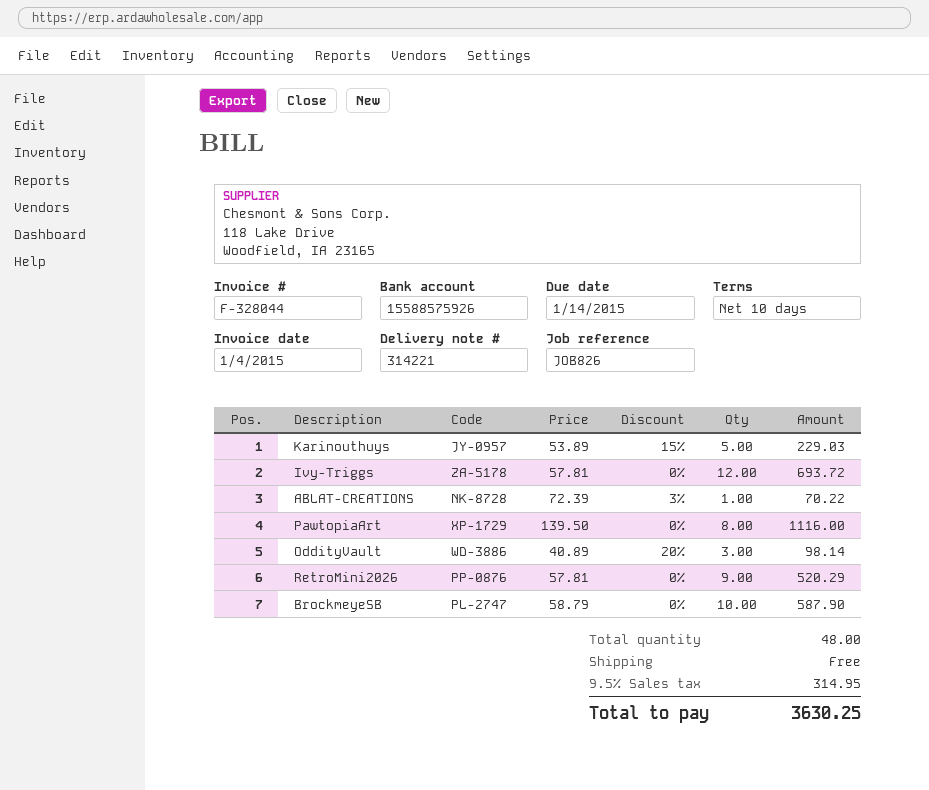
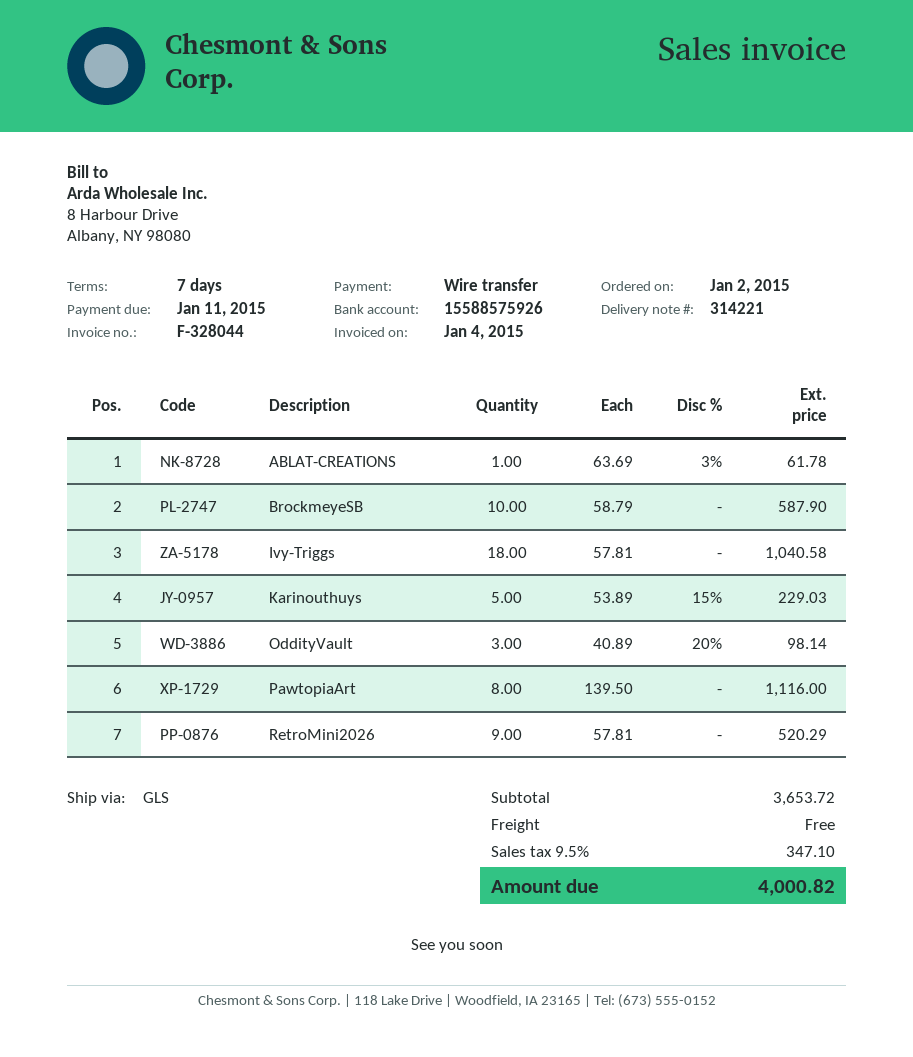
payment terms: 10 days -> 7 days
due date: 2015-01-14 -> 2015-01-11
Ivy-Triggs: 12 x 57.81 = 693.72 -> 18 x 57.81 = 1040.58
ABLAT-CREATIONS: 1 x 72.39 - 3% = 70.22 -> 1 x 63.69 - 3% = 61.78
tax: 9.5% = 314.95 -> 9.5% = 347.10
total: 3630.25 -> 4000.82

